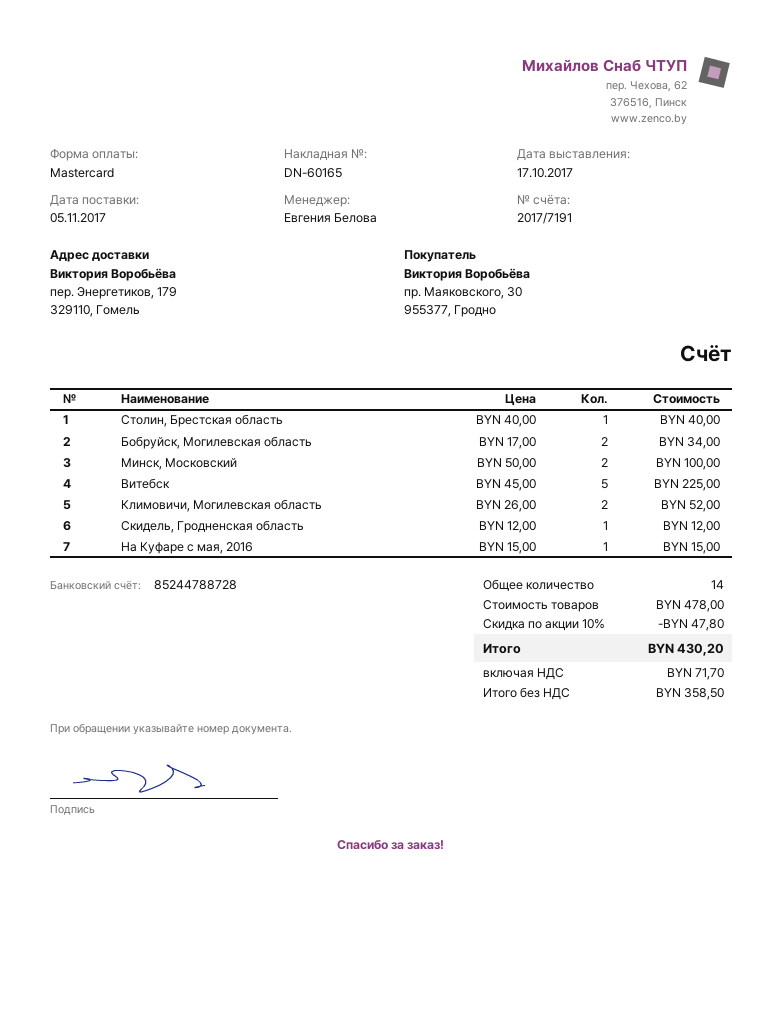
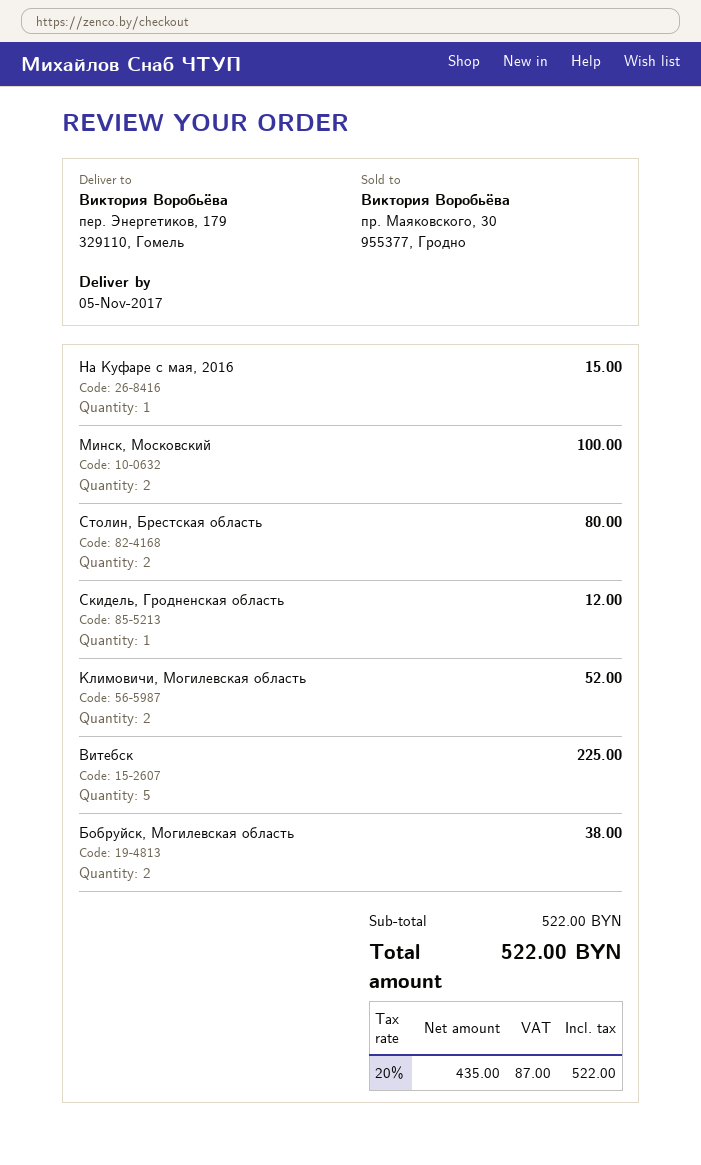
Столин, Брестская область: 1 for 40.00 -> 2 for 80.00
Бобруйск, Могилевская область: 2 for 34.00 -> 2 for 38.00
subtotal: 478.00 -> 522.00
discount: 10% = 47.80 -> none
net: 358.50 -> 435.00
tax: 71.70 -> 87.00
total: 430.20 -> 522.00

